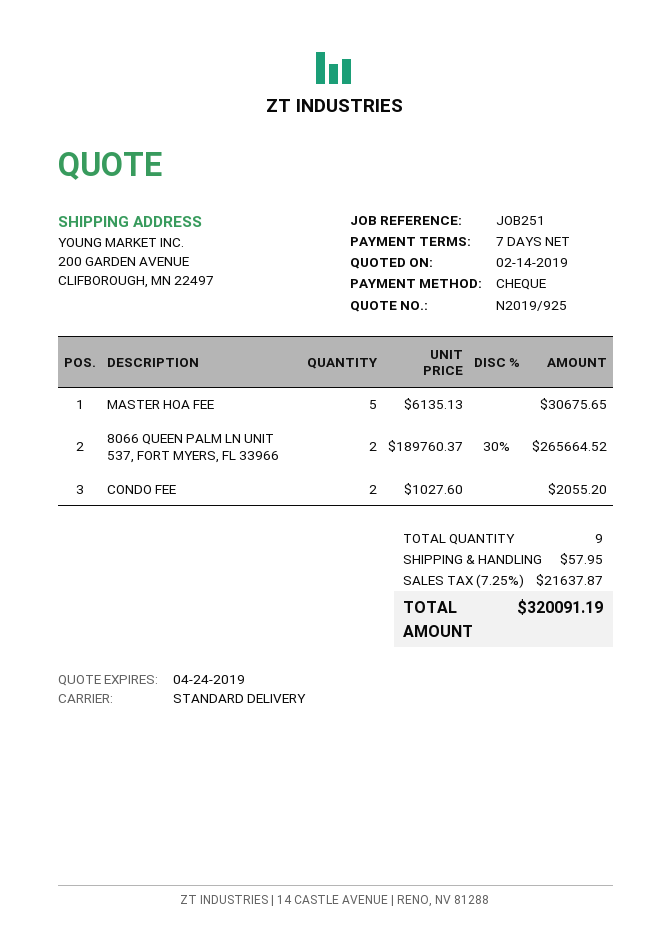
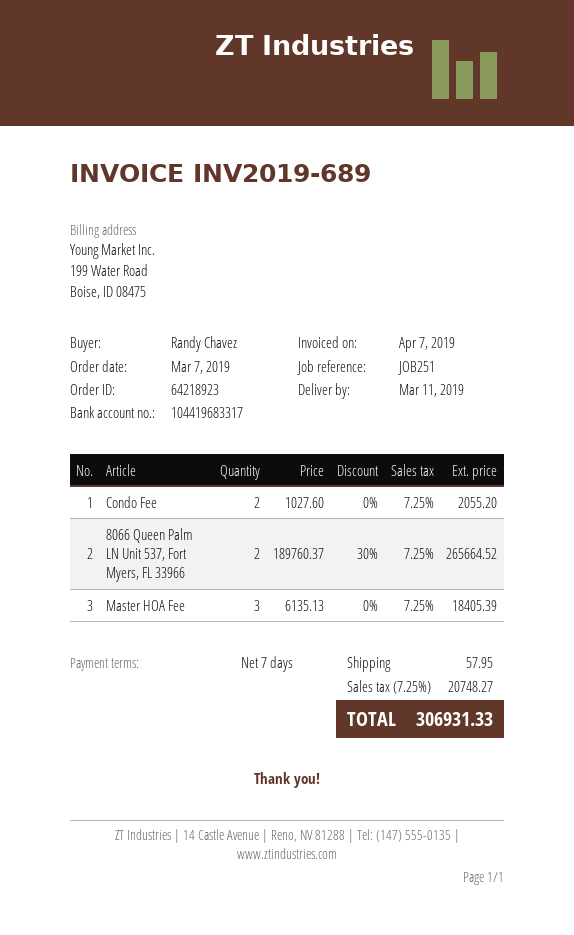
MASTER HOA FEE: 5 x 6135.13 = 30675.65 -> 3 x 6135.13 = 18405.39
tax: 7.25% = 21637.87 -> 7.25% = 20748.27
total: 320091.19 -> 306931.33

